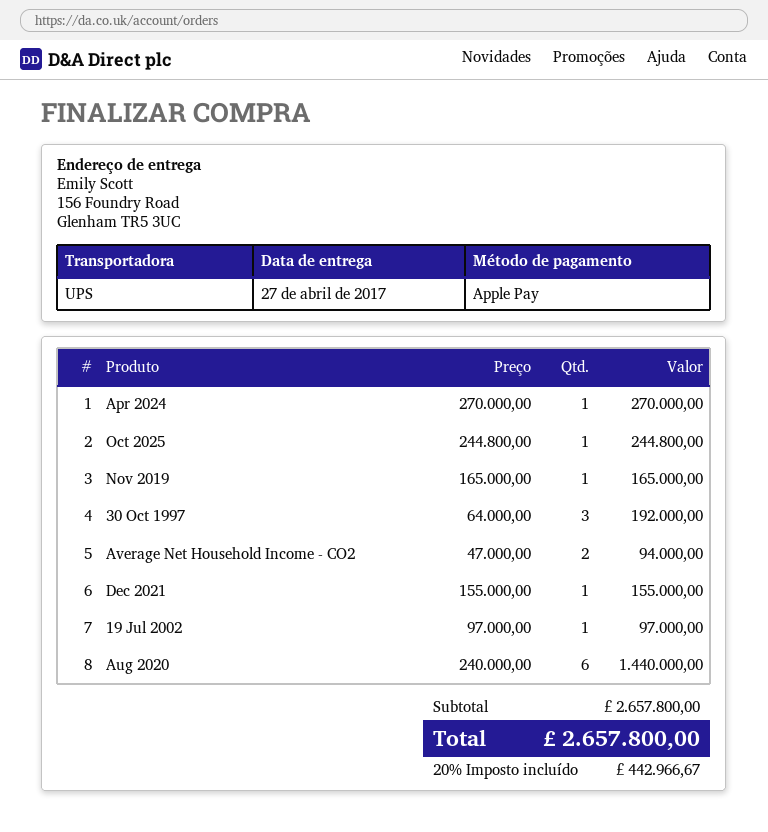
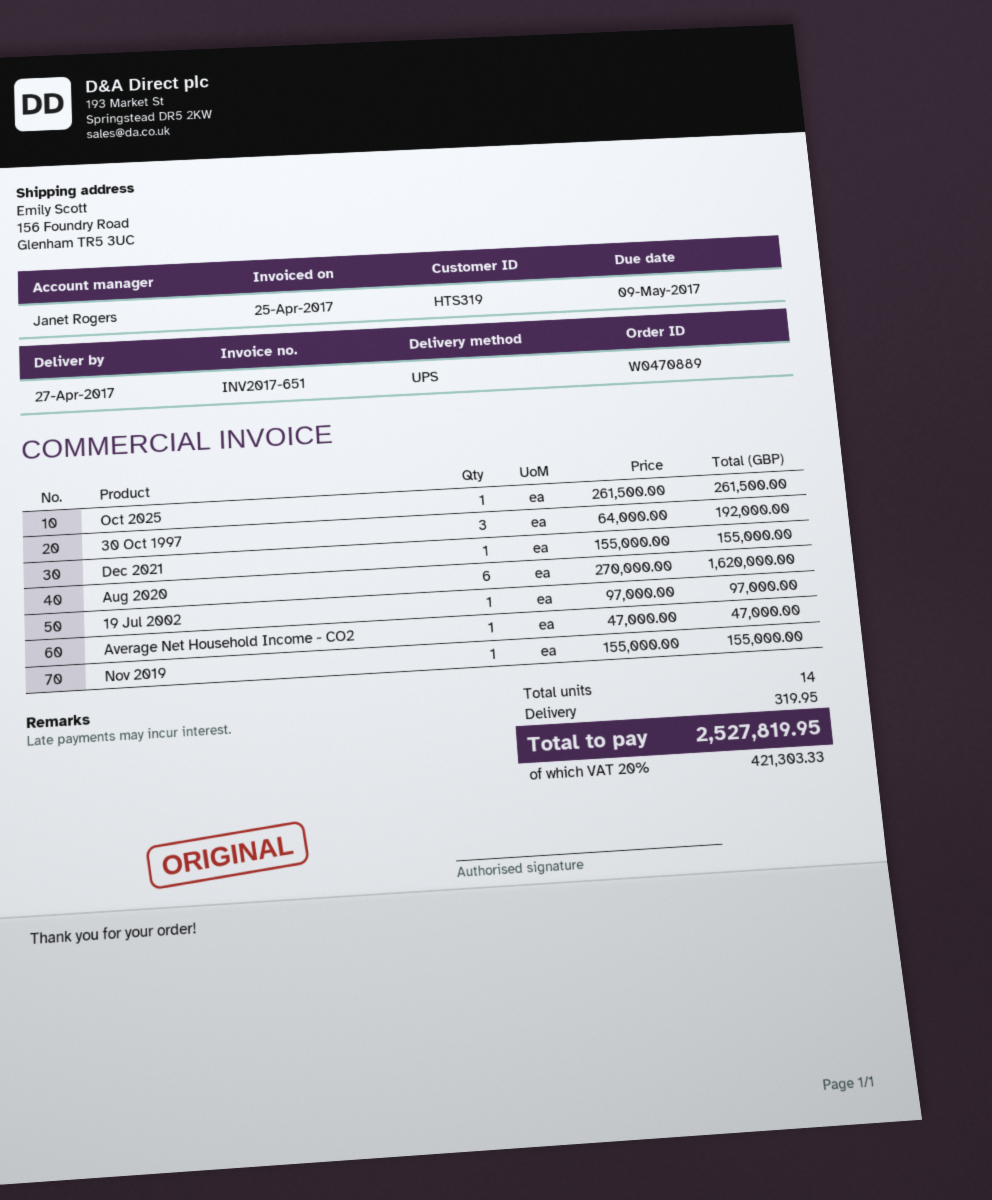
Apr 2024: 1 x 270000.00 = 270000.00 -> none
Oct 2025: 1 x 244800.00 = 244800.00 -> 1 x 261500.00 = 261500.00
Nov 2019: 1 x 165000.00 = 165000.00 -> 1 x 155000.00 = 155000.00
Average Net Household Income - CO2: 2 x 47000.00 = 94000.00 -> 1 x 47000.00 = 47000.00
Aug 2020: 6 x 240000.00 = 1440000.00 -> 6 x 270000.00 = 1620000.00
shipping: none -> 319.95
tax: 20% = 442966.67 -> 20% = 421303.33
total: 2657800.00 -> 2527819.95

